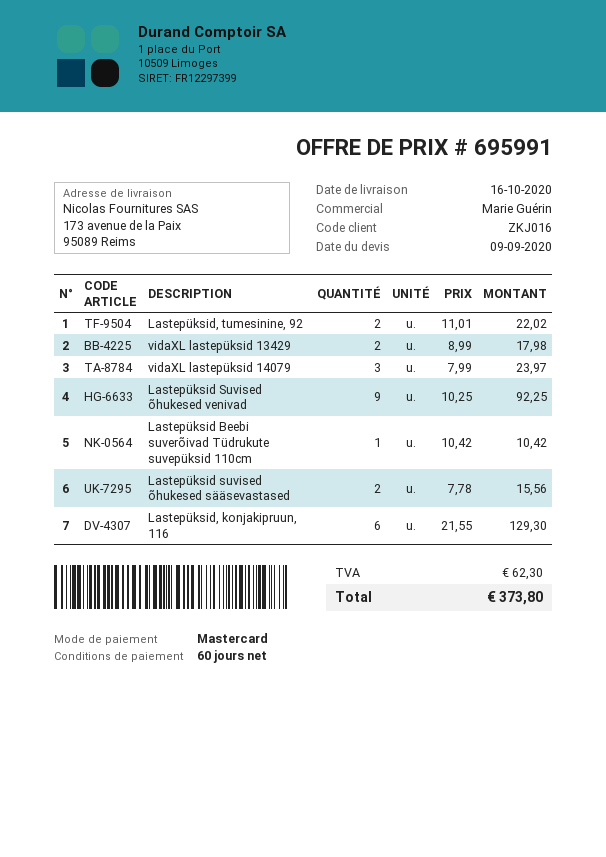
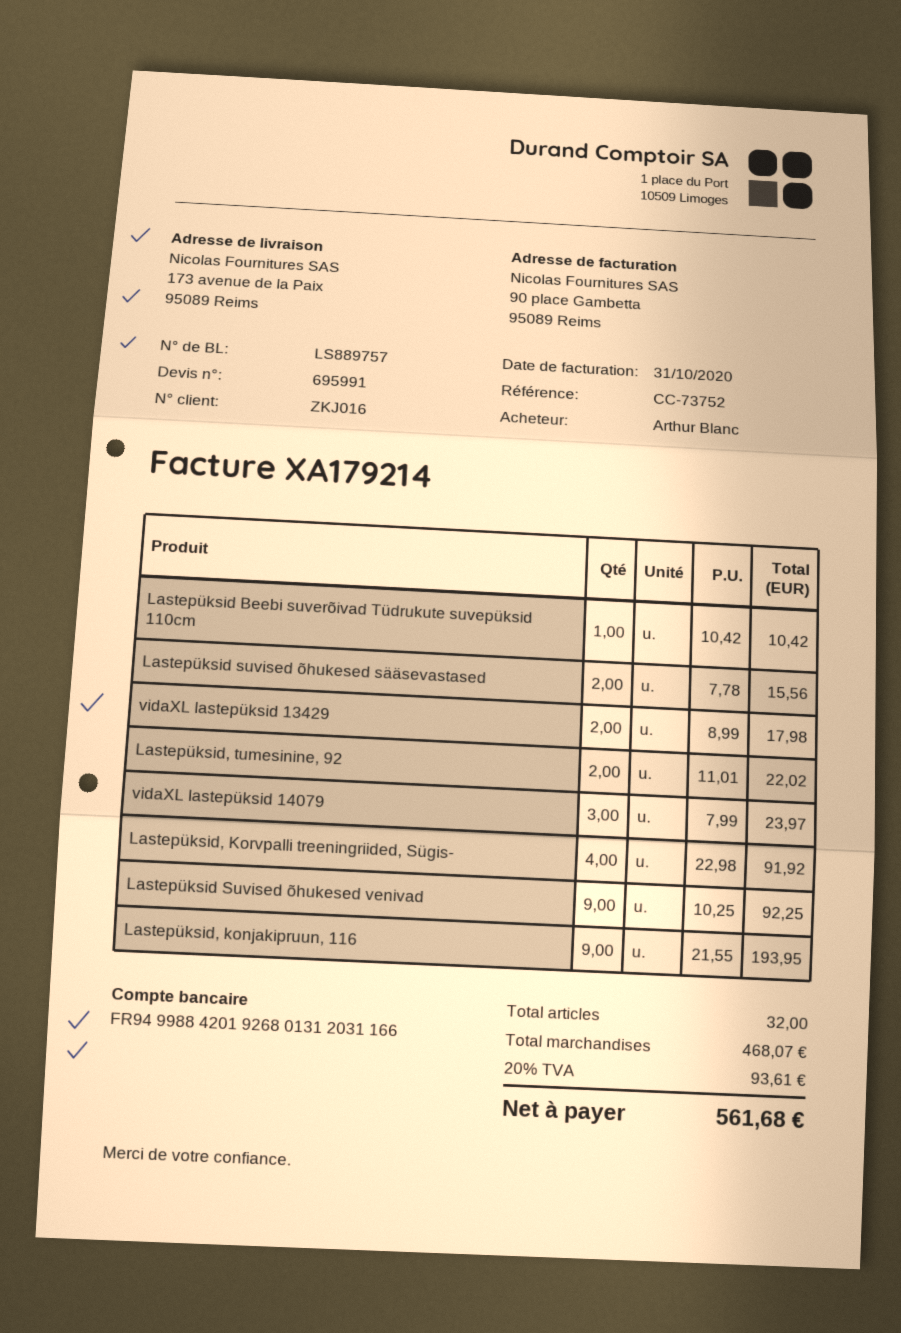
Lastepüksid, konjakipruun, 116: 6 x 21.55 = 129.30 -> 9 x 21.55 = 193.95
Lastepüksid, Korvpalli treeningriided, Sügis-: none -> 4 x 22.98 = 91.92
tax: 62.30 -> 93.61
total: 373.80 -> 561.68

